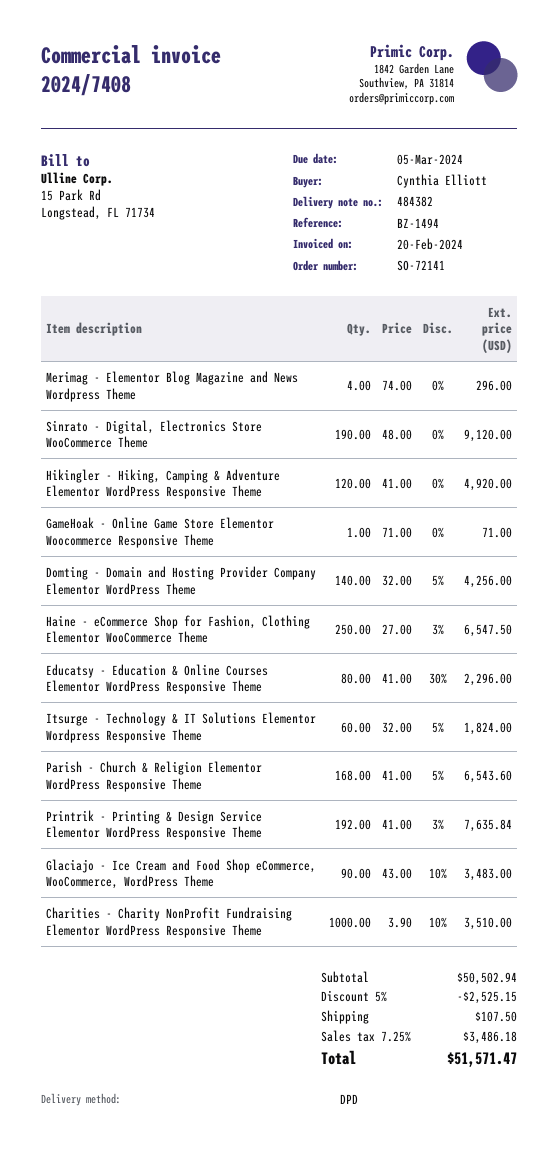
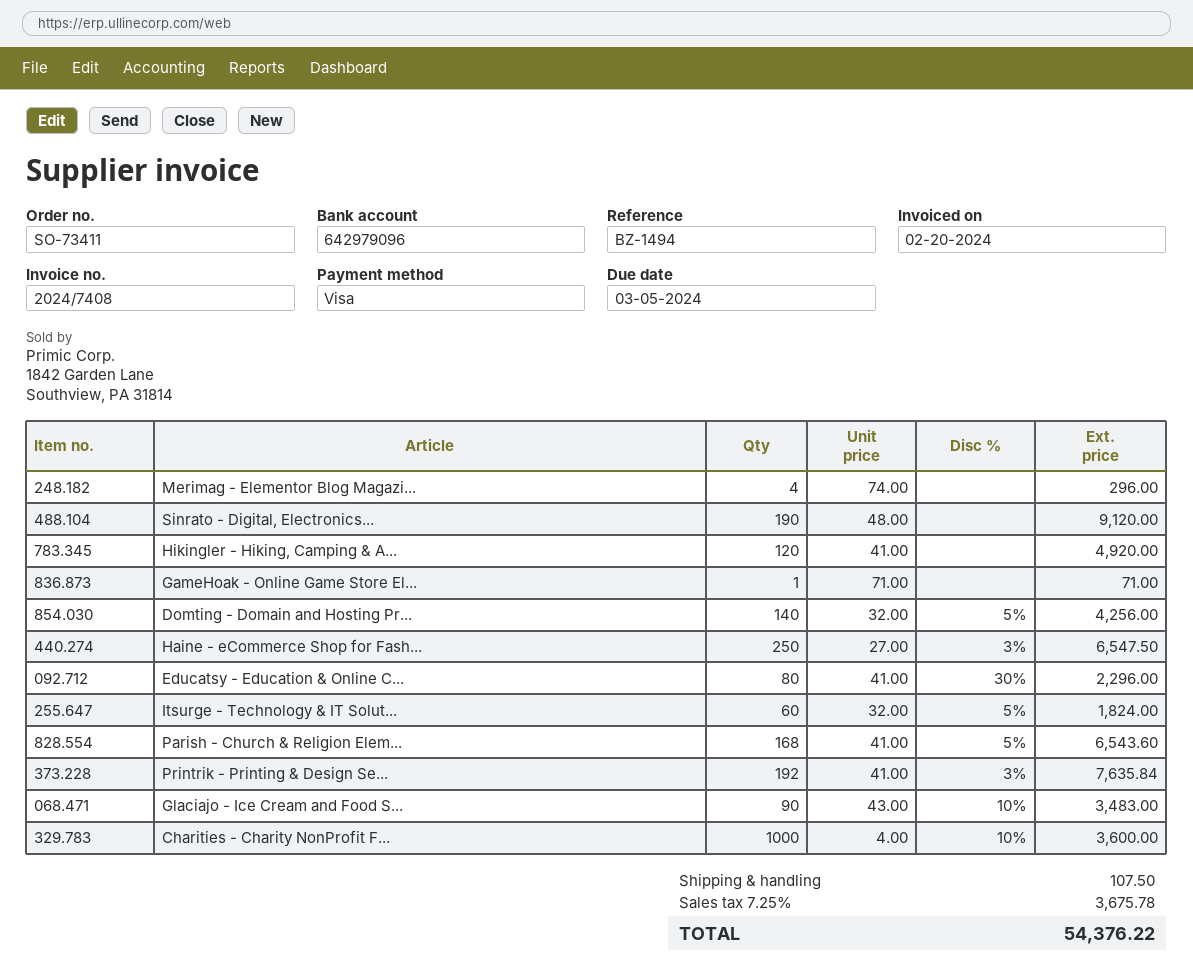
order number: SO-72141 -> SO-73411
Charities - Charity NonProfit Fundraising Elementor WordPress Responsive Theme: 1000 x 3.90 - 10% = 3510.00 -> 1000 x 4.00 - 10% = 3600.00
discount: 5% = 2525.15 -> none
tax: 7.25% = 3486.18 -> 7.25% = 3675.78
total: 51571.47 -> 54376.22

